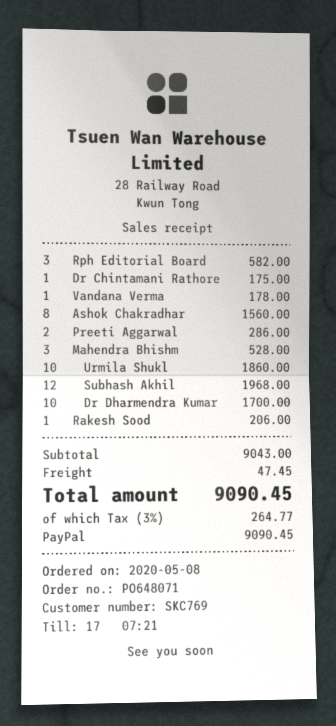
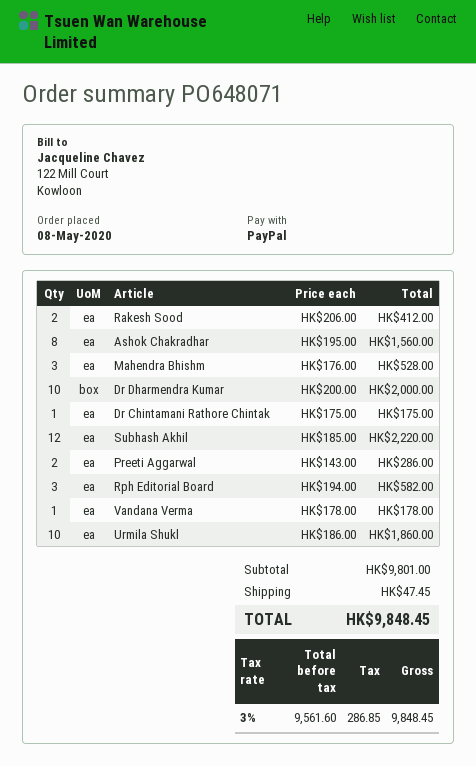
Subhash Akhil: 12 for 1968.00 -> 12 for 2220.00
Dr Dharmendra Kumar: 10 for 1700.00 -> 10 for 2000.00
Rakesh Sood: 1 for 206.00 -> 2 for 412.00
subtotal: 9043.00 -> 9801.00
tax: 3% = 264.77 -> 3% = 286.85
total: 9090.45 -> 9848.45

